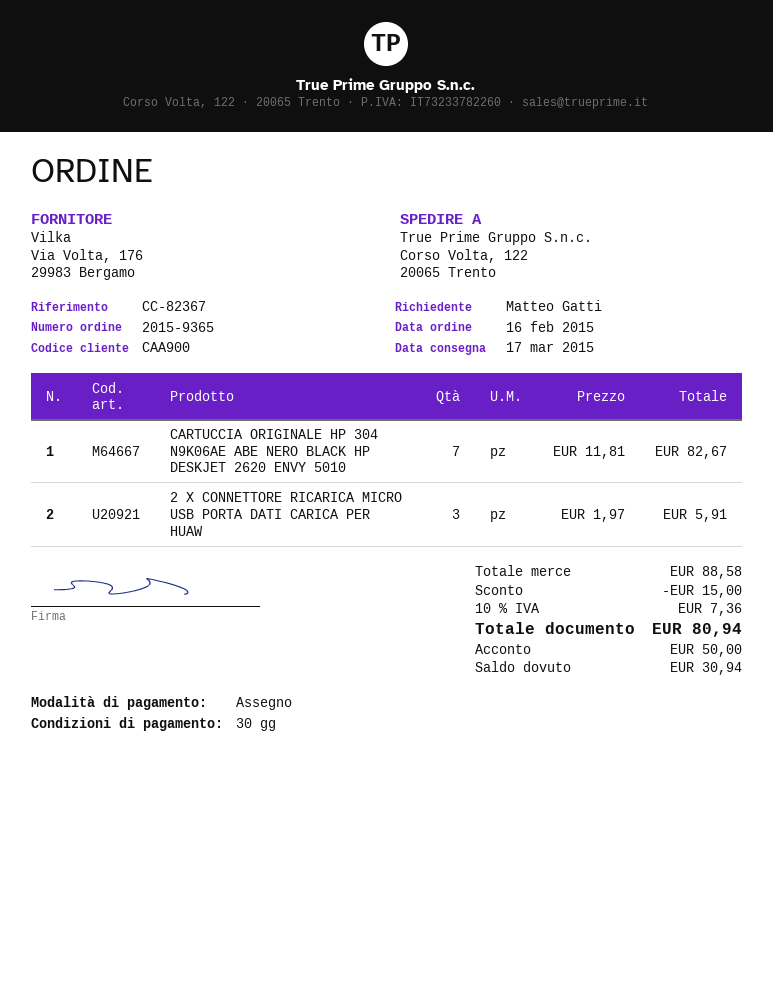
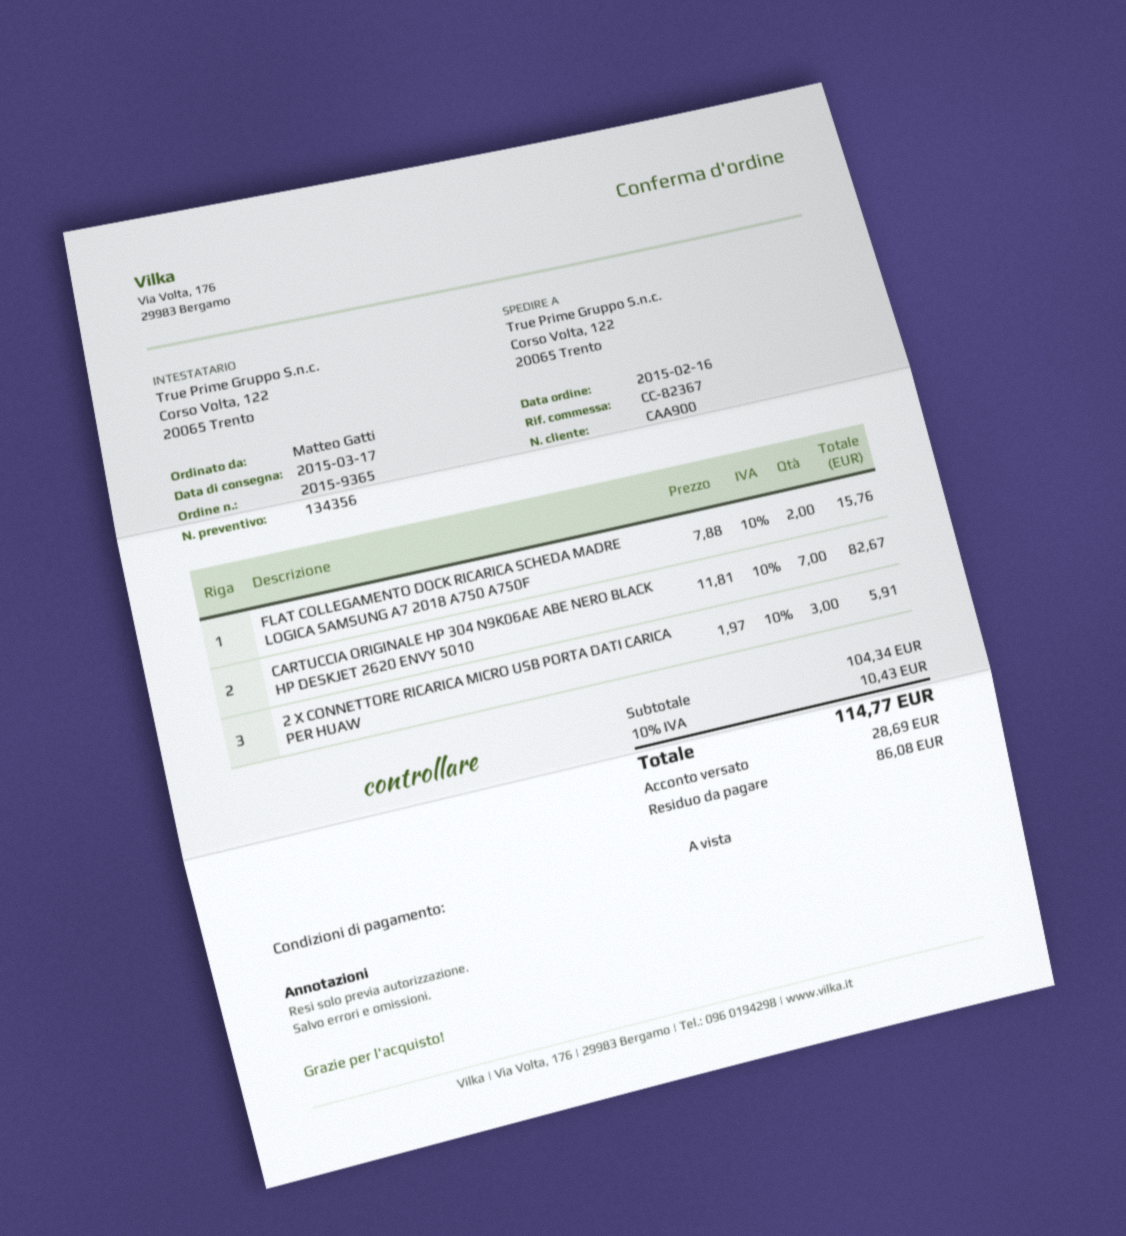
payment terms: 30 days -> on receipt
FLAT COLLEGAMENTO DOCK RICARICA SCHEDA MADRE LOGICA SAMSUNG A7 2018 A750 A750F: none -> 2 x 7.88 = 15.76
subtotal: 88.58 -> 104.34
discount: 15.00 -> none
tax: 10% = 7.36 -> 10% = 10.43
total: 80.94 -> 114.77
deposit: 50.00 -> 28.69
balance: 30.94 -> 86.08

